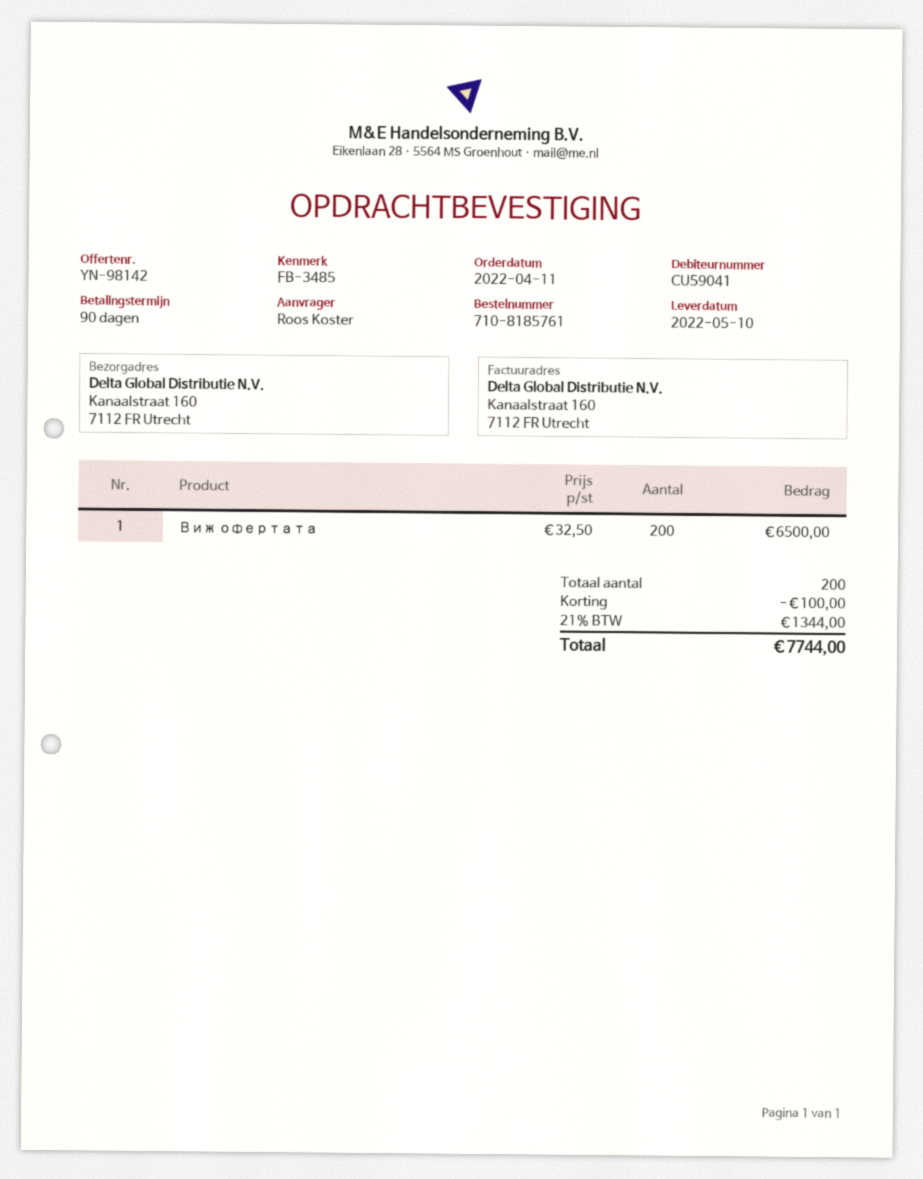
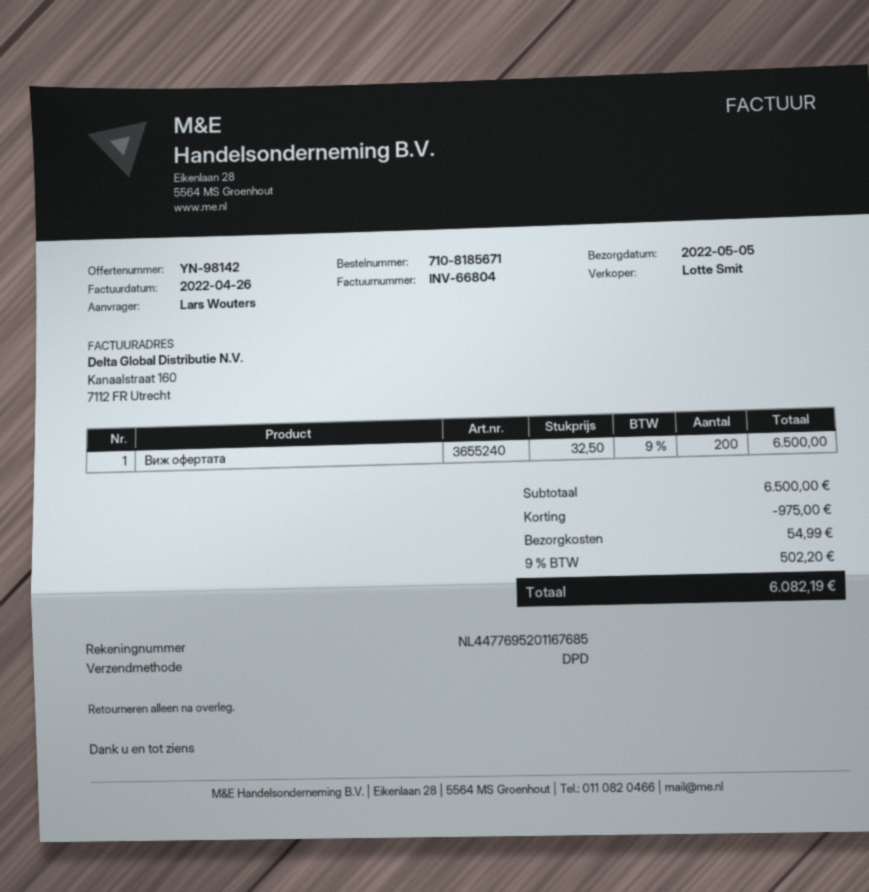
order number: 710-8185761 -> 710-8185671
delivery date: 2022-05-10 -> 2022-05-05
ordered by: Roos Koster -> Lars Wouters
discount: 100.00 -> 975.00
shipping: none -> 54.99
tax: 21% = 1344.00 -> 9% = 502.20
total: 7744.00 -> 6082.19

